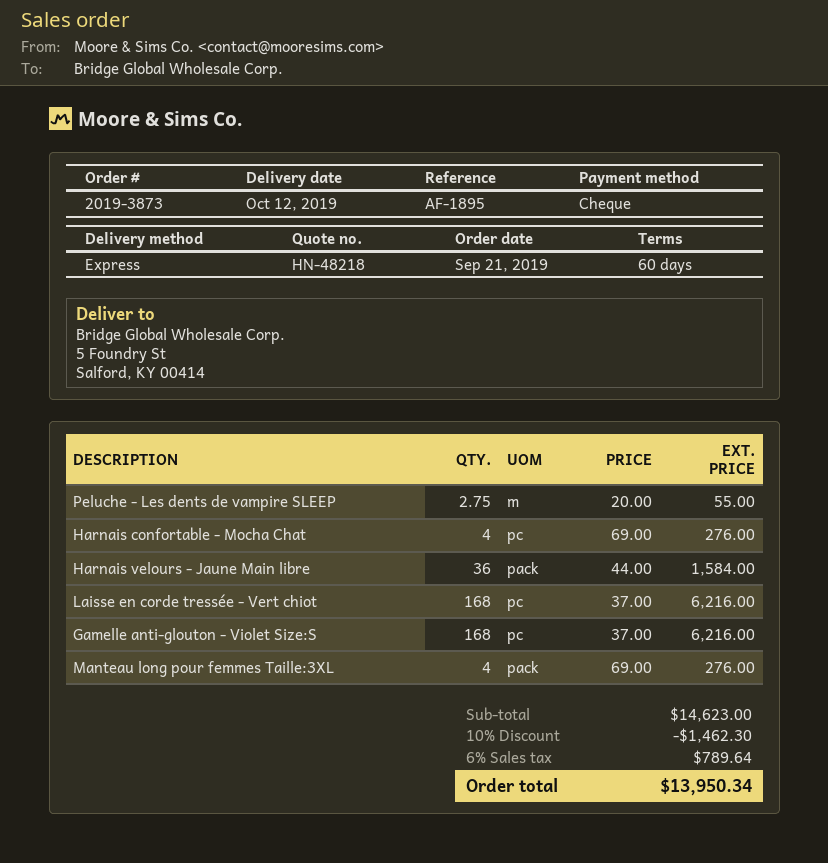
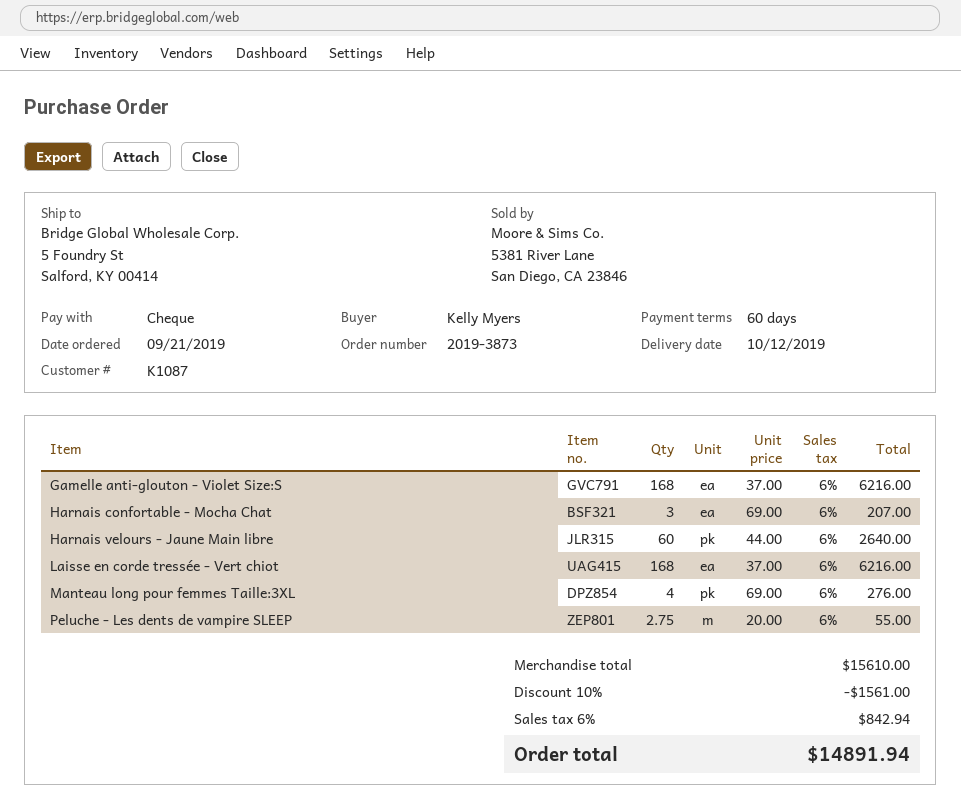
Harnais confortable - Mocha Chat: 4 x 69.00 = 276.00 -> 3 x 69.00 = 207.00
Harnais velours - Jaune Main libre: 36 x 44.00 = 1584.00 -> 60 x 44.00 = 2640.00
subtotal: 14623.00 -> 15610.00
discount: 10% = 1462.30 -> 10% = 1561.00
tax: 6% = 789.64 -> 6% = 842.94
total: 13950.34 -> 14891.94

